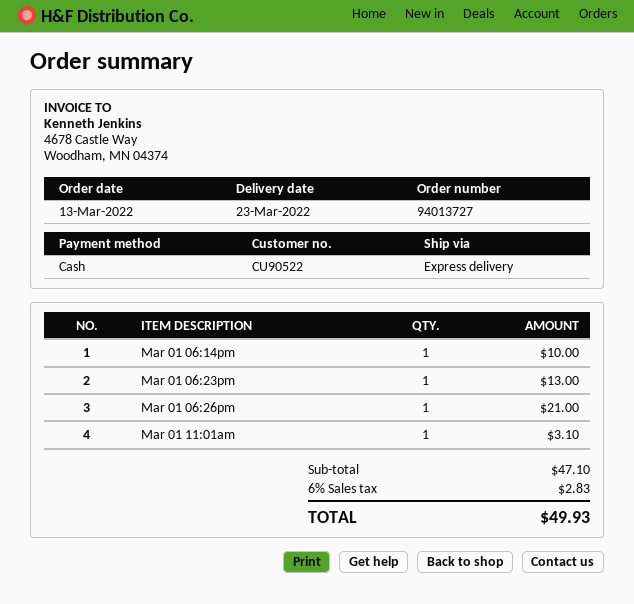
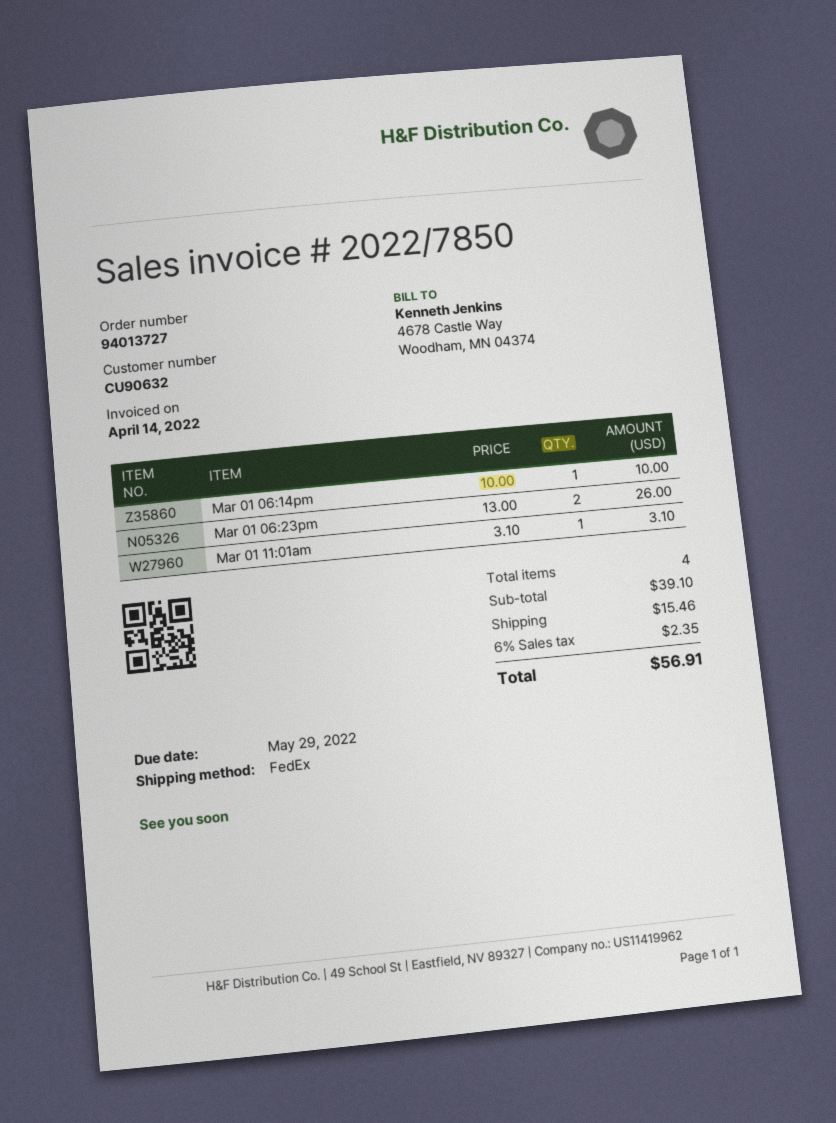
customer number: CU90522 -> CU90632
shipping method: express -> FedEx
Mar 01 06:23pm: 1 for 13.00 -> 2 for 26.00
Mar 01 06:26pm: 1 for 21.00 -> none
subtotal: 47.10 -> 39.10
shipping: none -> 15.46
tax: 6% = 2.83 -> 6% = 2.35
total: 49.93 -> 56.91

